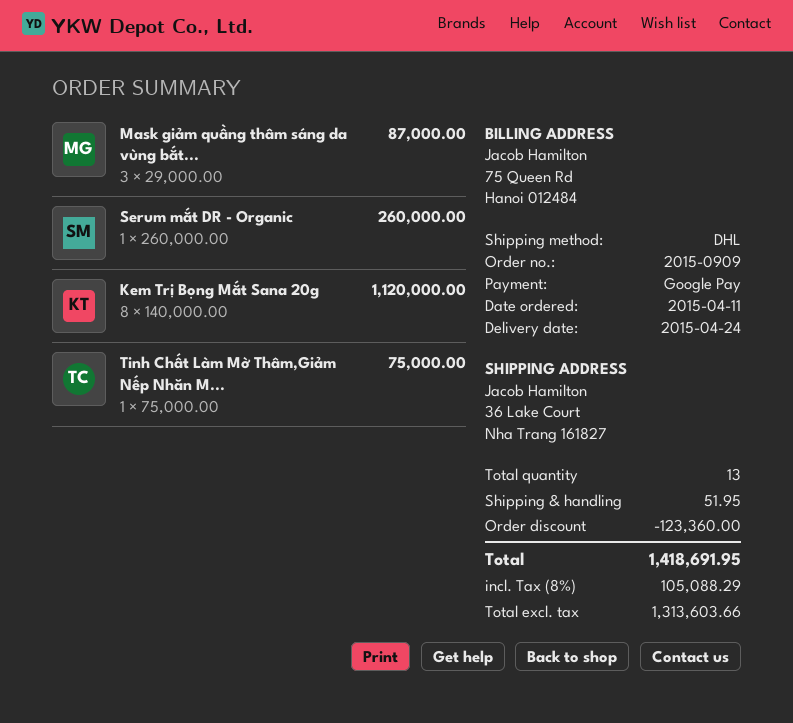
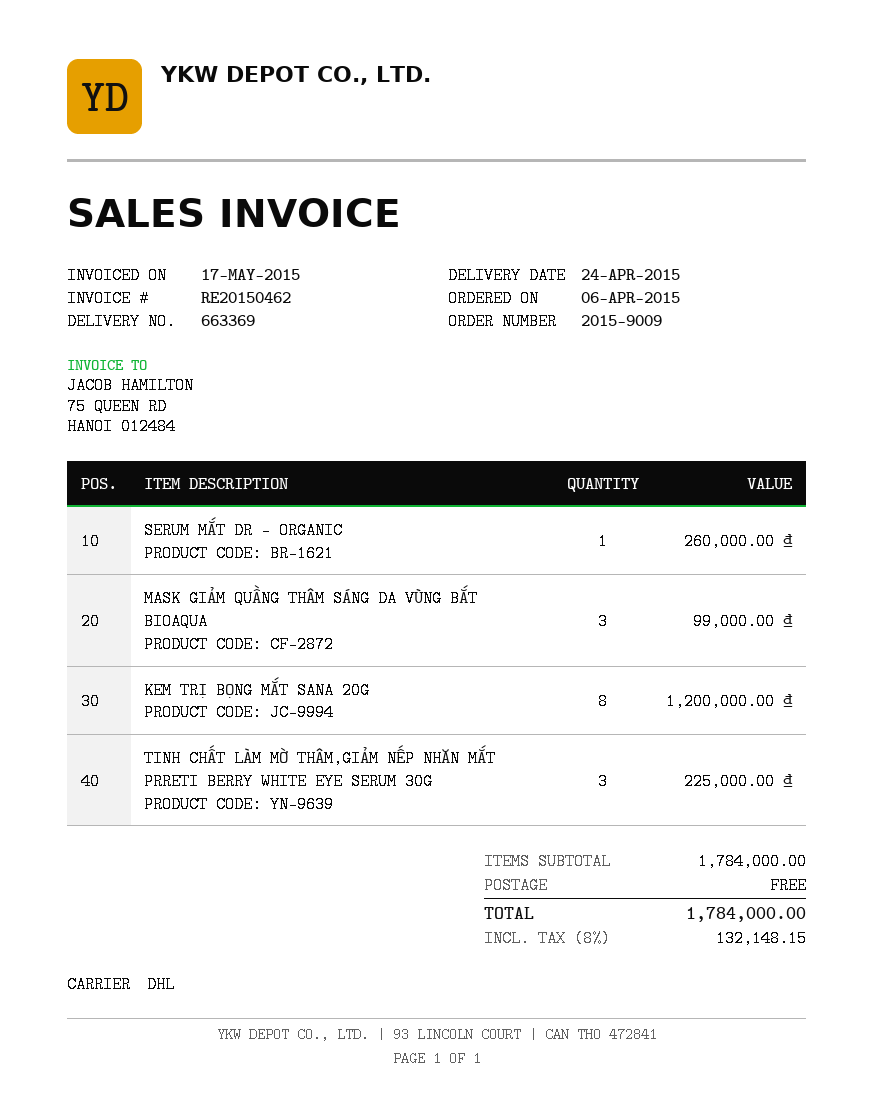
order number: 2015-0909 -> 2015-9009
order date: 2015-04-11 -> 2015-04-06
Mask giảm quầng thâm sáng da vùng bắt...: 3 for 87000.00 -> 3 for 99000.00
Kem Trị Bọng Mắt Sana 20g: 8 for 1120000.00 -> 8 for 1200000.00
Tinh Chất Làm Mờ Thâm,Giảm Nếp Nhăn M...: 1 for 75000.00 -> 3 for 225000.00
discount: 123360.00 -> none
shipping: 51.95 -> 0.00
tax: 8% = 105088.29 -> 8% = 132148.15
total: 1418691.95 -> 1784000.00

